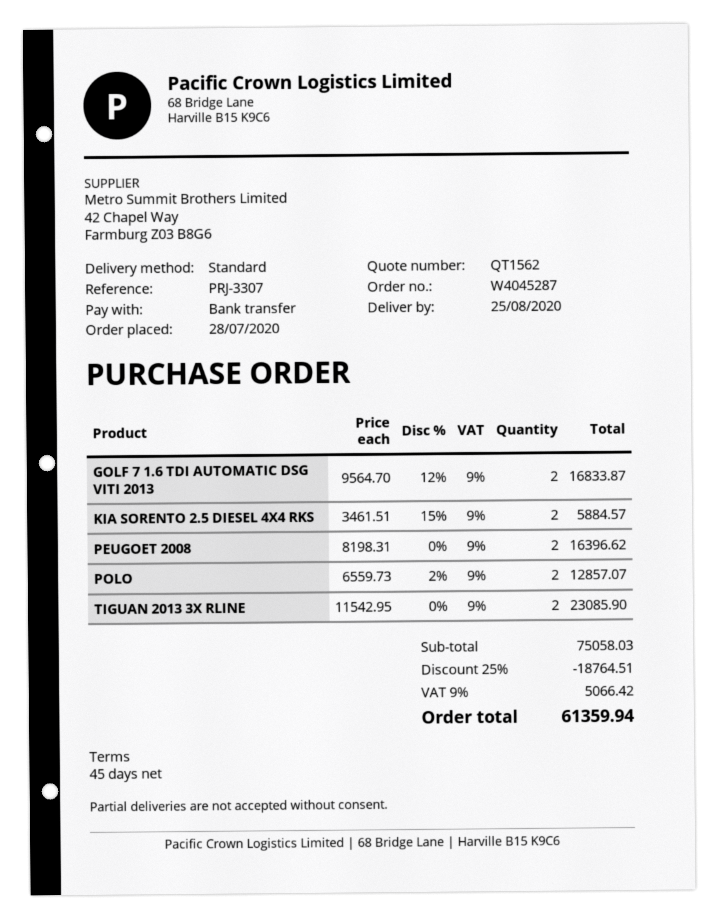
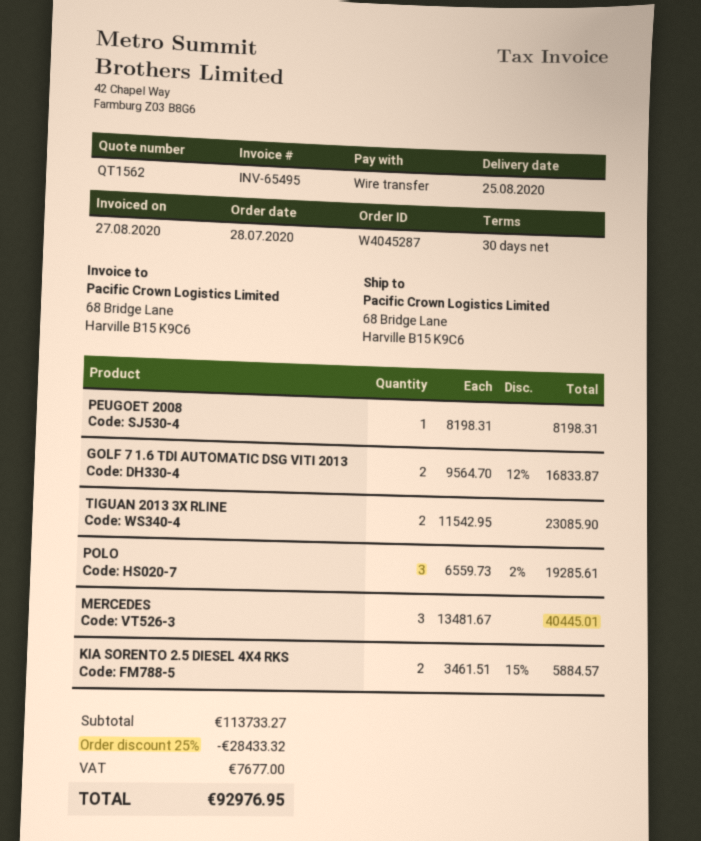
payment terms: 45 days -> 30 days
PEUGOET 2008: 2 x 8198.31 = 16396.62 -> 1 x 8198.31 = 8198.31
POLO: 2 x 6559.73 - 2% = 12857.07 -> 3 x 6559.73 - 2% = 19285.61
MERCEDES: none -> 3 x 13481.67 = 40445.01
subtotal: 75058.03 -> 113733.27
discount: 25% = 18764.51 -> 25% = 28433.32
tax: 5066.42 -> 7677.00
total: 61359.94 -> 92976.95

